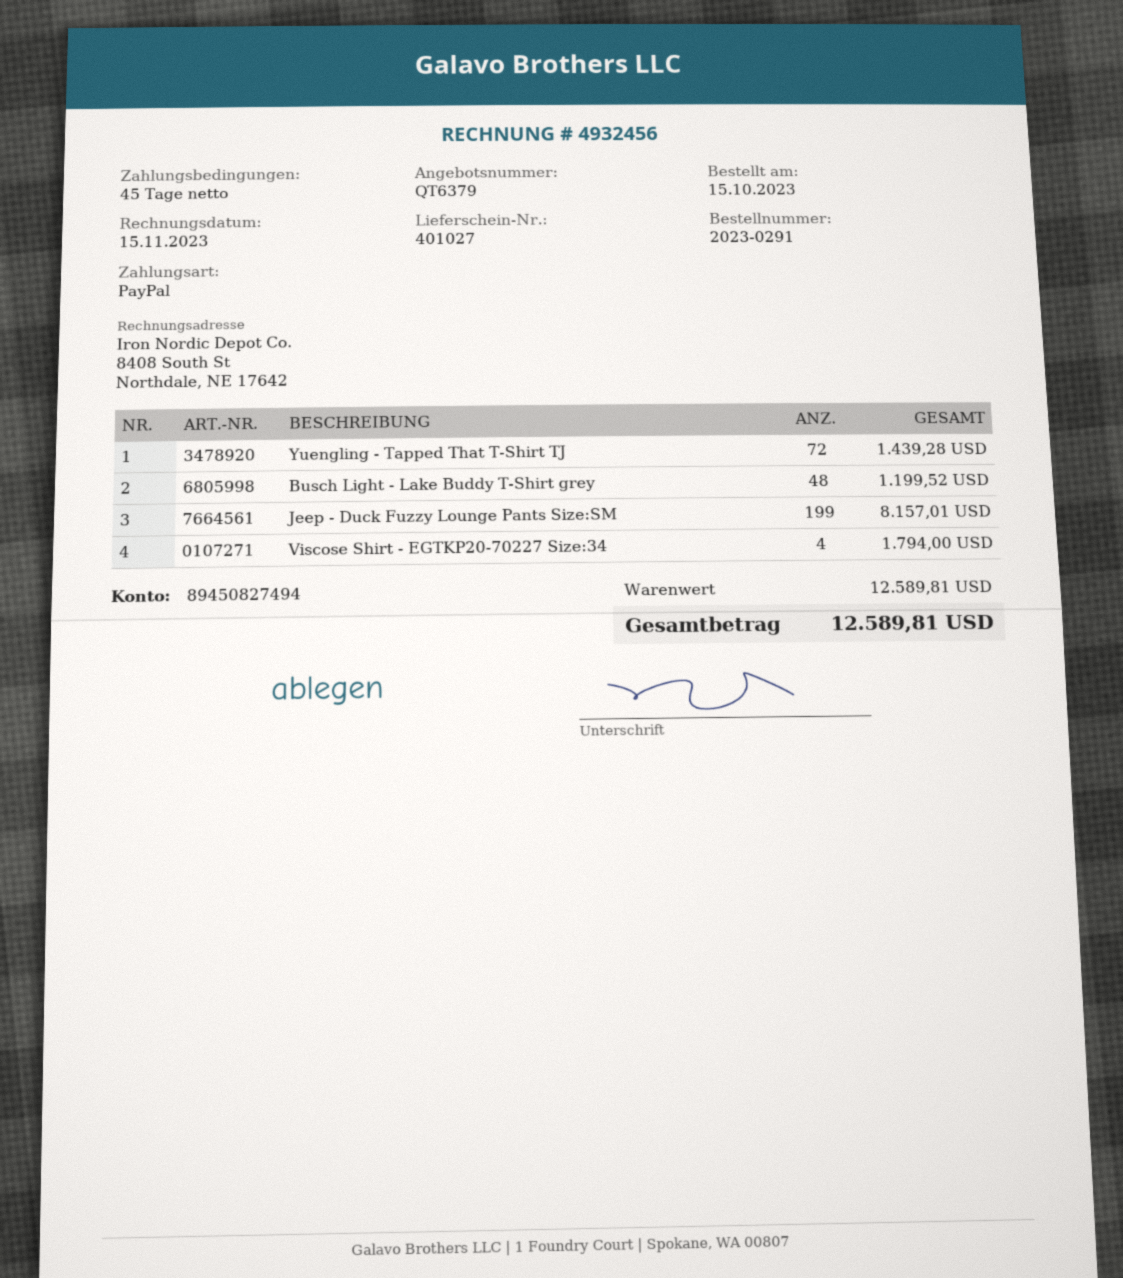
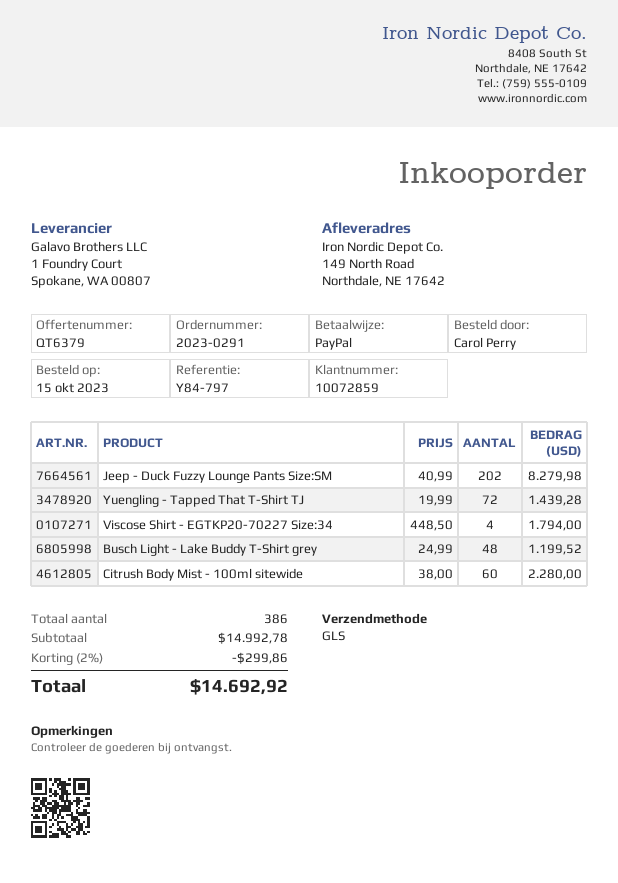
Jeep - Duck Fuzzy Lounge Pants Size:SM: 199 for 8157.01 -> 202 for 8279.98
Citrush Body Mist - 100ml sitewide: none -> 60 for 2280.00
subtotal: 12589.81 -> 14992.78
discount: none -> 2% = 299.86
total: 12589.81 -> 14692.92

